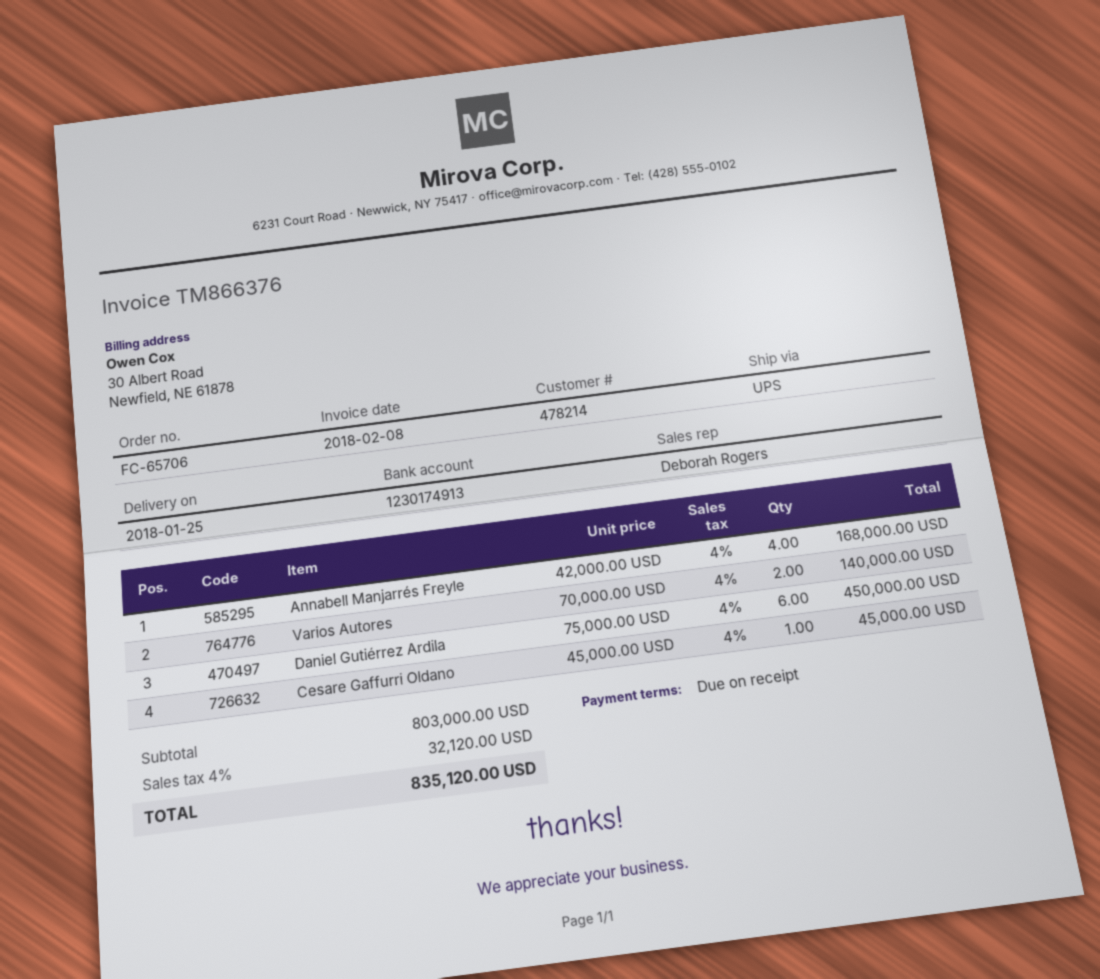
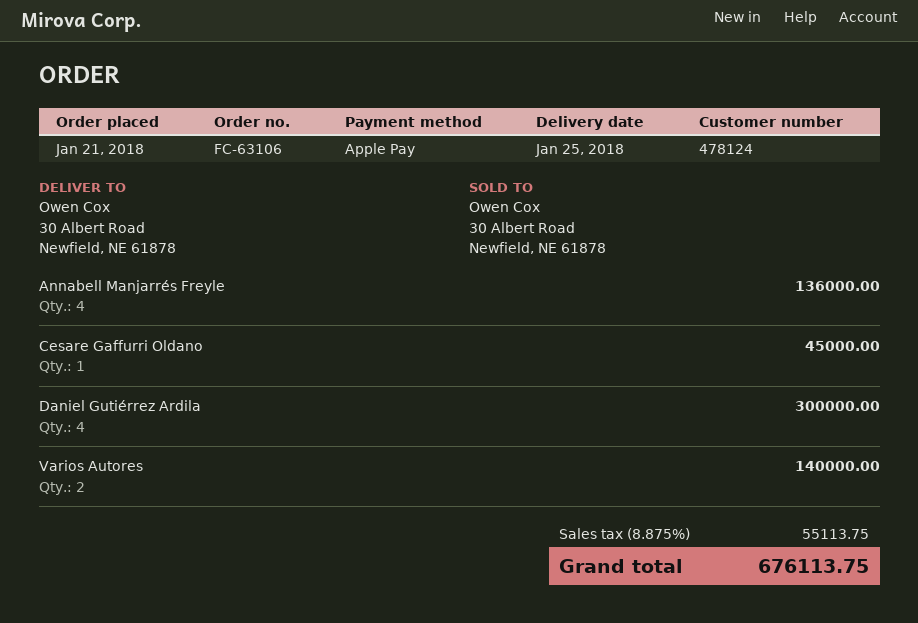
order number: FC-65706 -> FC-63106
customer number: 478214 -> 478124
Annabell Manjarrés Freyle: 4 for 168000.00 -> 4 for 136000.00
Daniel Gutiérrez Ardila: 6 for 450000.00 -> 4 for 300000.00
tax: 4% = 32120.00 -> 8.875% = 55113.75
total: 835120.00 -> 676113.75

